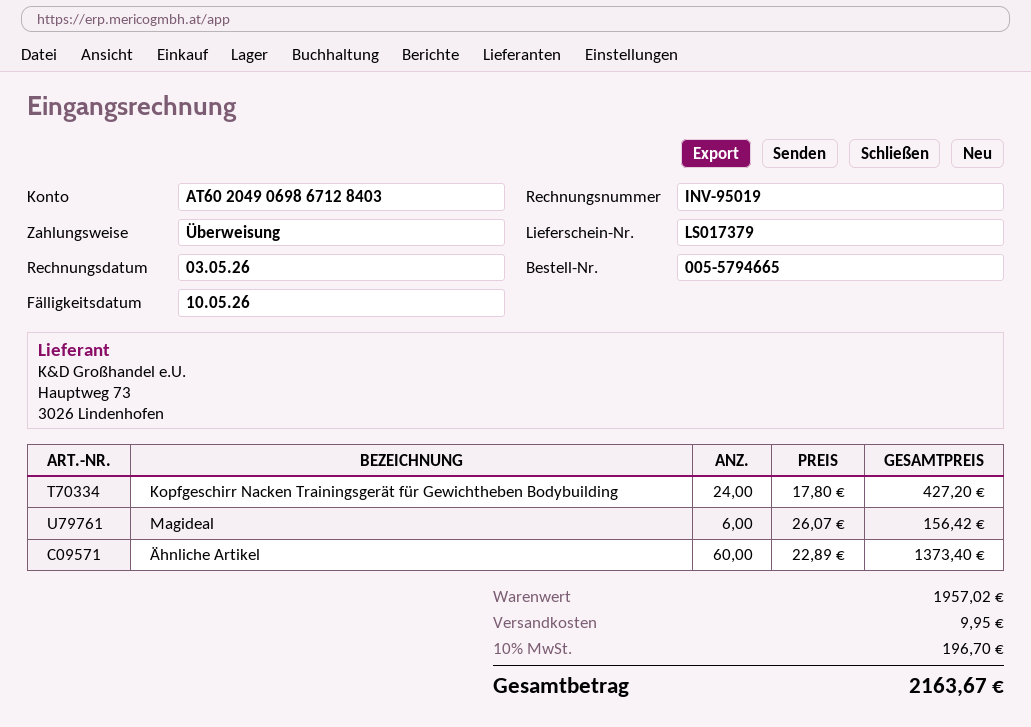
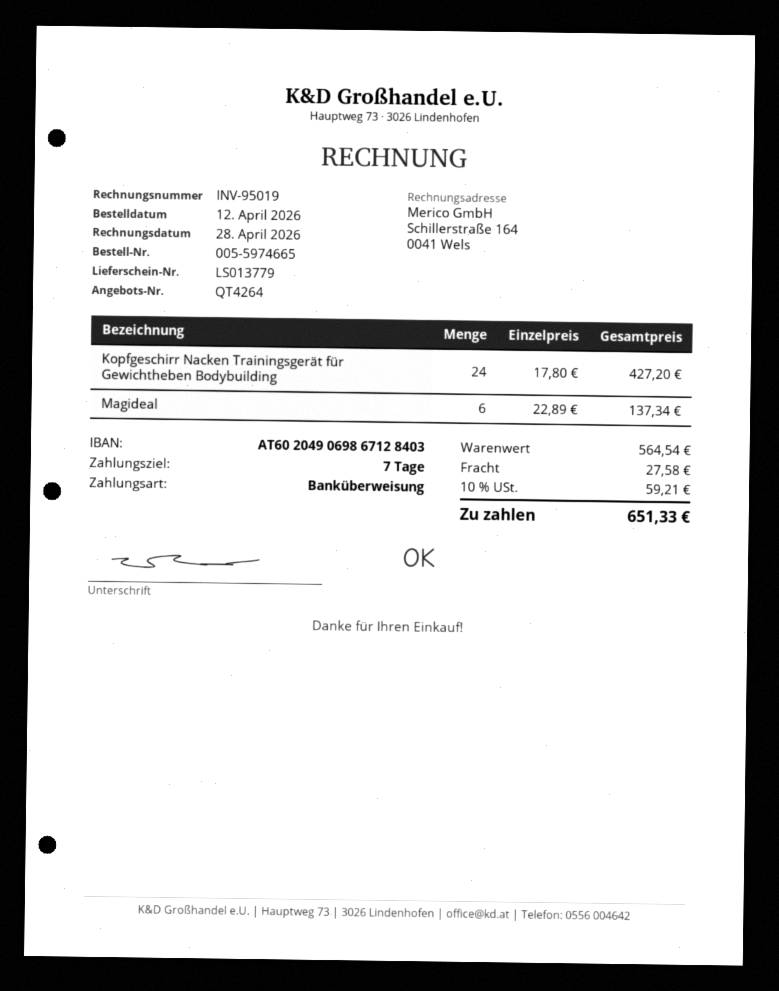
order number: 005-5794665 -> 005-5974665
delivery note number: LS017379 -> LS013779
invoice date: 2026-05-03 -> 2026-04-28
Magideal: 6 x 26.07 = 156.42 -> 6 x 22.89 = 137.34
Ähnliche Artikel: 60 x 22.89 = 1373.40 -> none
subtotal: 1957.02 -> 564.54
shipping: 9.95 -> 27.58
tax: 10% = 196.70 -> 10% = 59.21
total: 2163.67 -> 651.33

